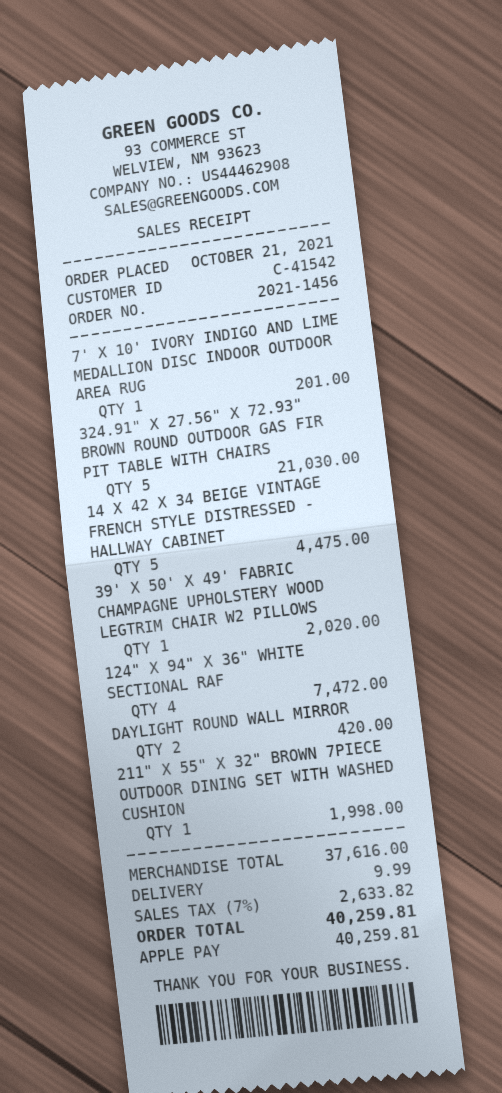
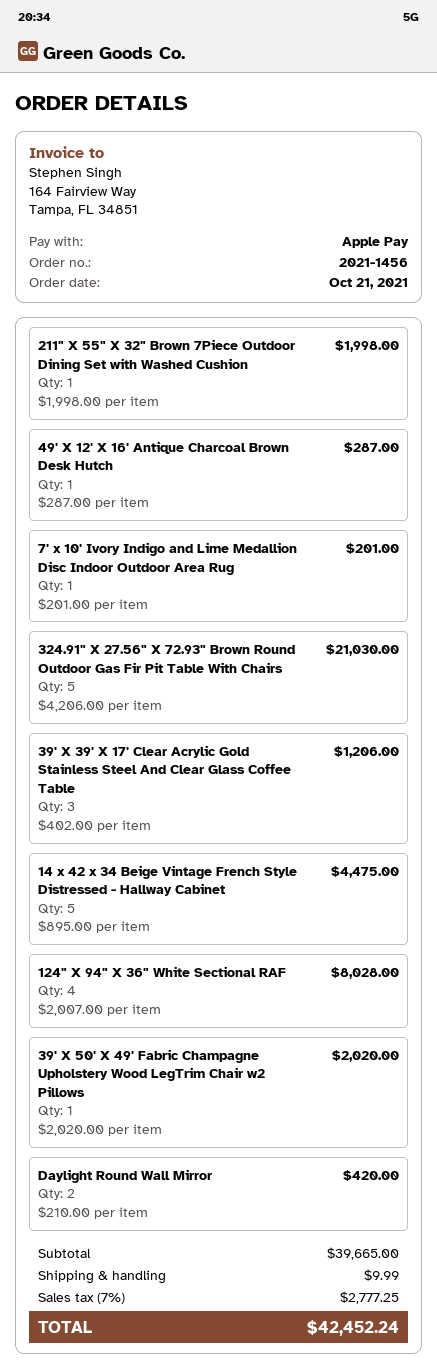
124" X 94" X 36" WHITE SECTIONAL RAF: 4 for 7472.00 -> 4 for 8028.00
49' X 12' X 16' Antique Charcoal Brown Desk Hutch: none -> 1 for 287.00
39' X 39' X 17' Clear Acrylic Gold Stainless Steel And Clear Glass Coffee Table: none -> 3 for 1206.00
subtotal: 37616.00 -> 39665.00
tax: 7% = 2633.82 -> 7% = 2777.25
total: 40259.81 -> 42452.24

